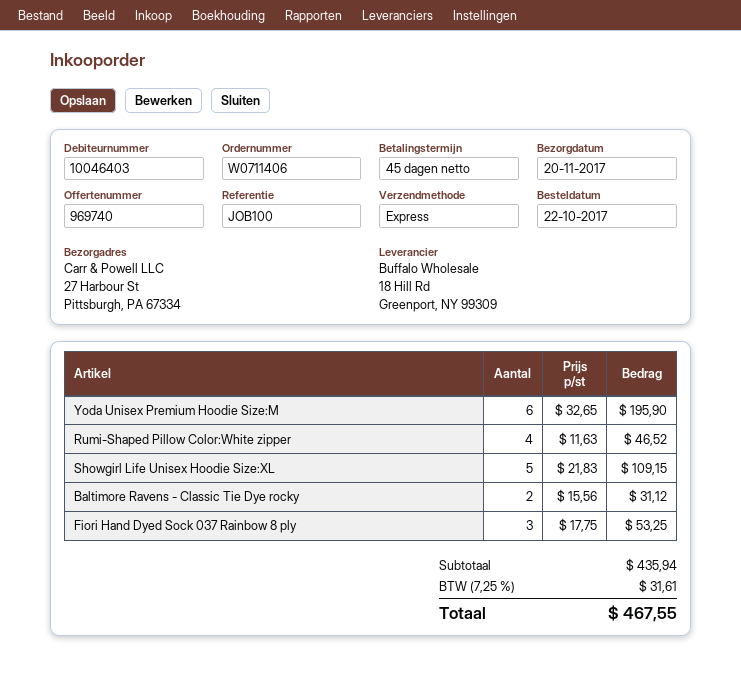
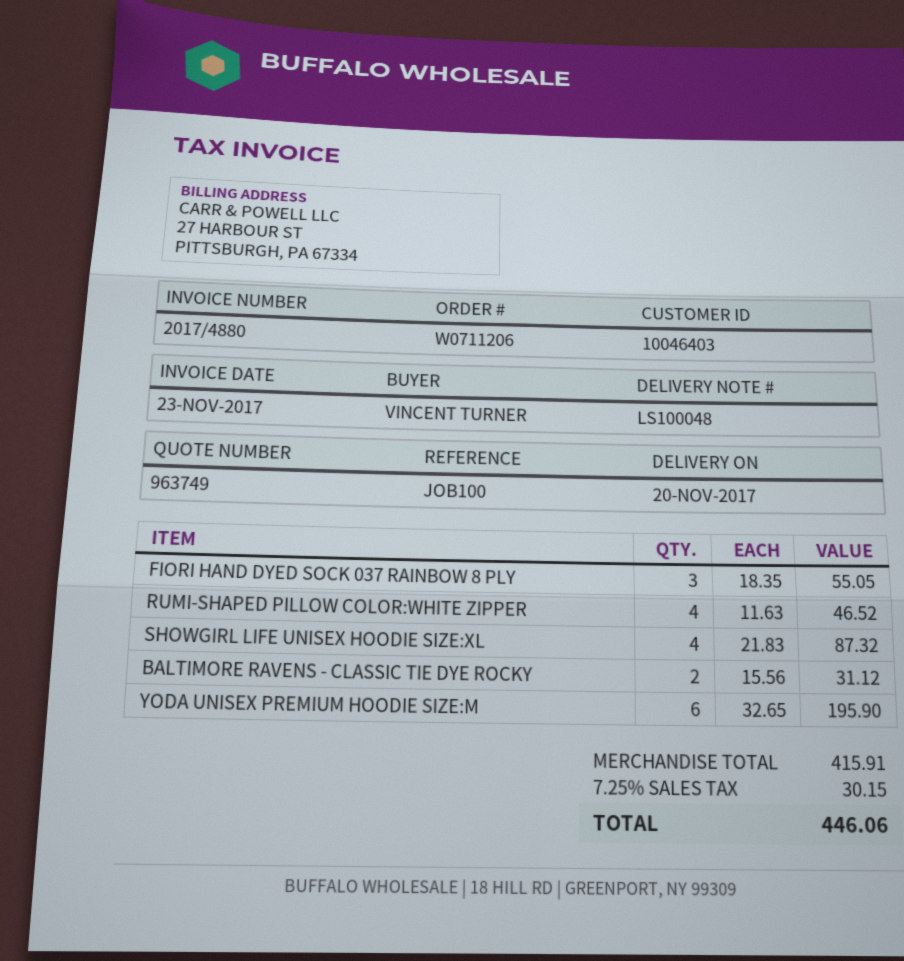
quote number: 969740 -> 963749
order number: W0711406 -> W0711206
Showgirl Life Unisex Hoodie Size:XL: 5 x 21.83 = 109.15 -> 4 x 21.83 = 87.32
Fiori Hand Dyed Sock 037 Rainbow 8 ply: 3 x 17.75 = 53.25 -> 3 x 18.35 = 55.05
subtotal: 435.94 -> 415.91
tax: 7.25% = 31.61 -> 7.25% = 30.15
total: 467.55 -> 446.06

